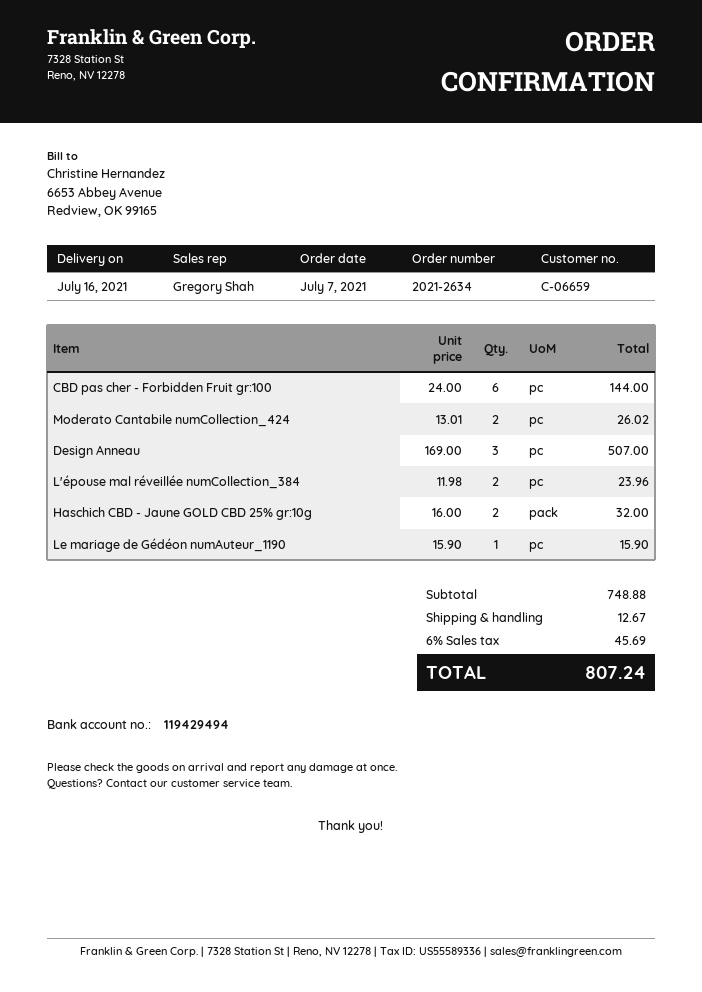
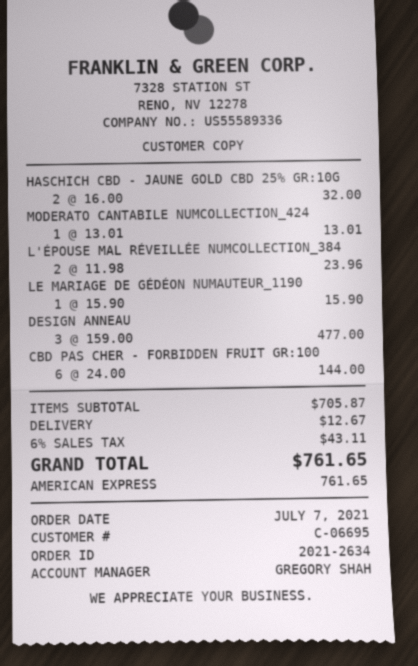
customer number: C-06659 -> C-06695
Moderato Cantabile numCollection_424: 2 x 13.01 = 26.02 -> 1 x 13.01 = 13.01
Design Anneau: 3 x 169.00 = 507.00 -> 3 x 159.00 = 477.00
subtotal: 748.88 -> 705.87
tax: 6% = 45.69 -> 6% = 43.11
total: 807.24 -> 761.65

